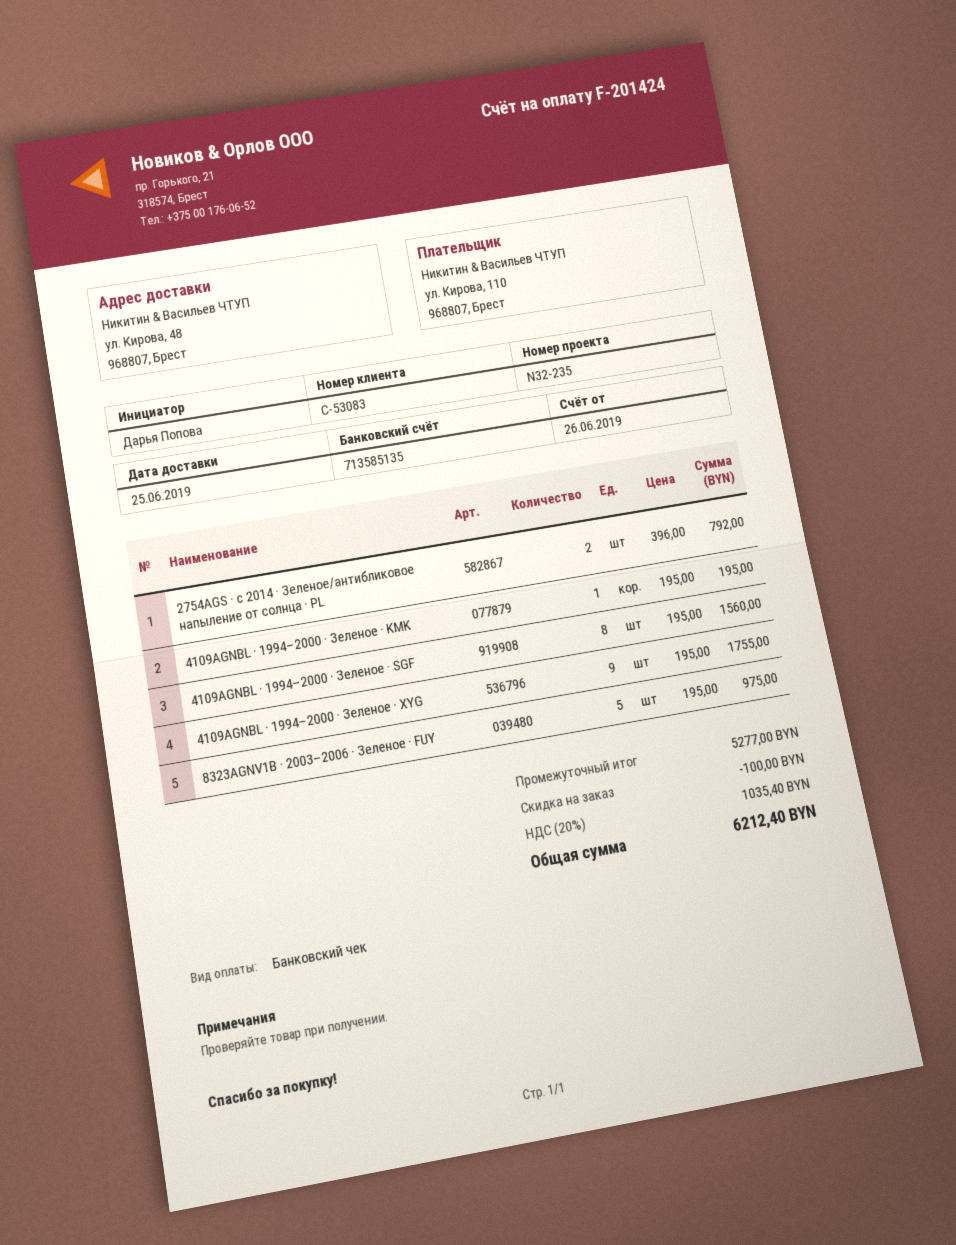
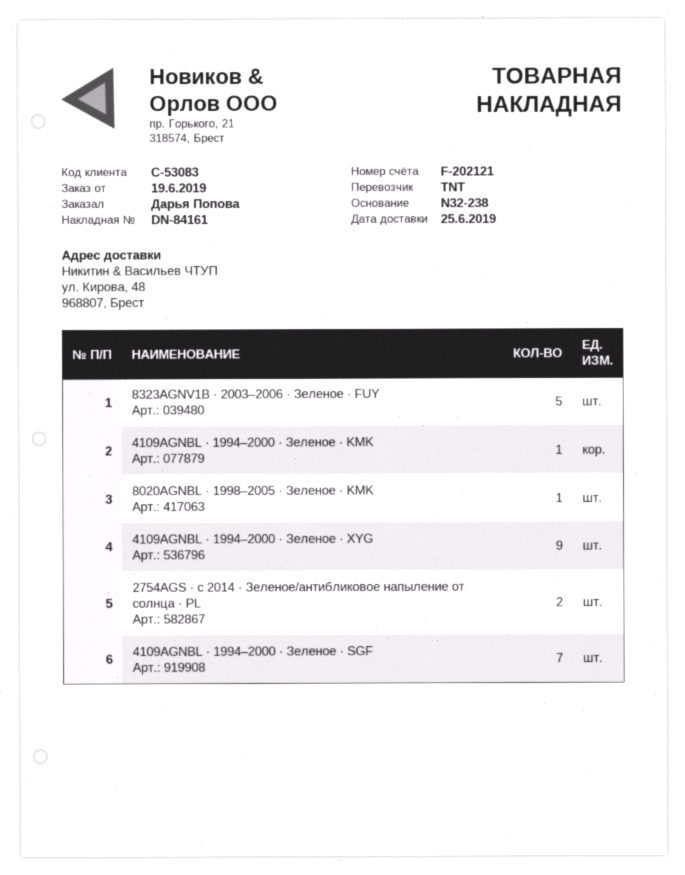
invoice number: F-201424 -> F-202121
reference: N32-235 -> N32-238
4109AGNBL · 1994–2000 · Зеленое · SGF: 8 -> 7
8020AGNBL · 1998–2005 · Зеленое · KMK: none -> 1

